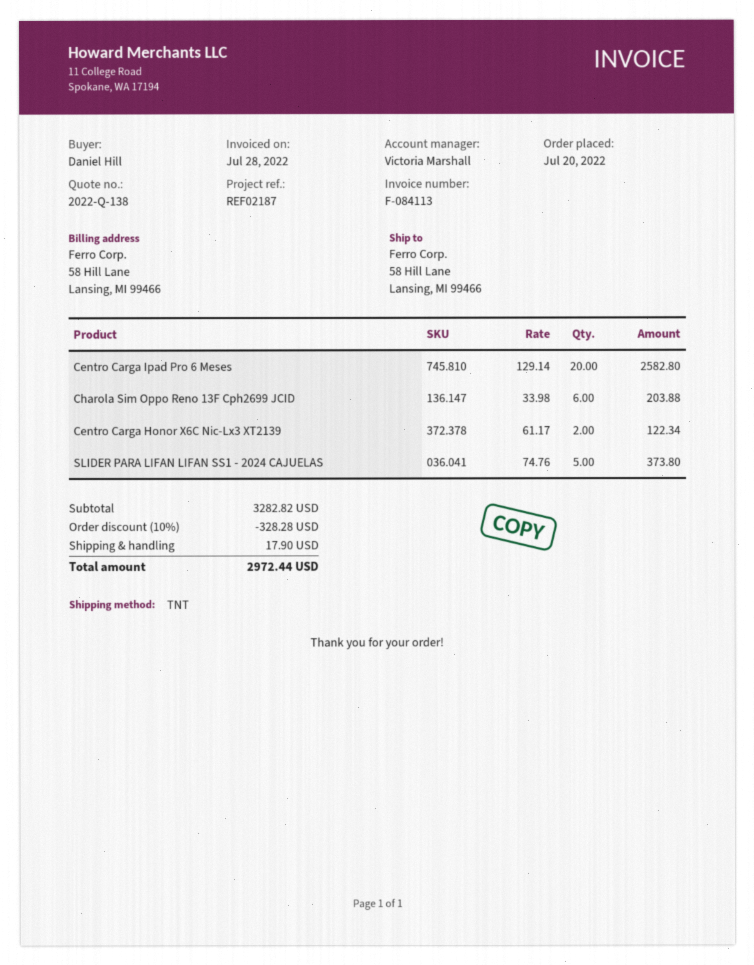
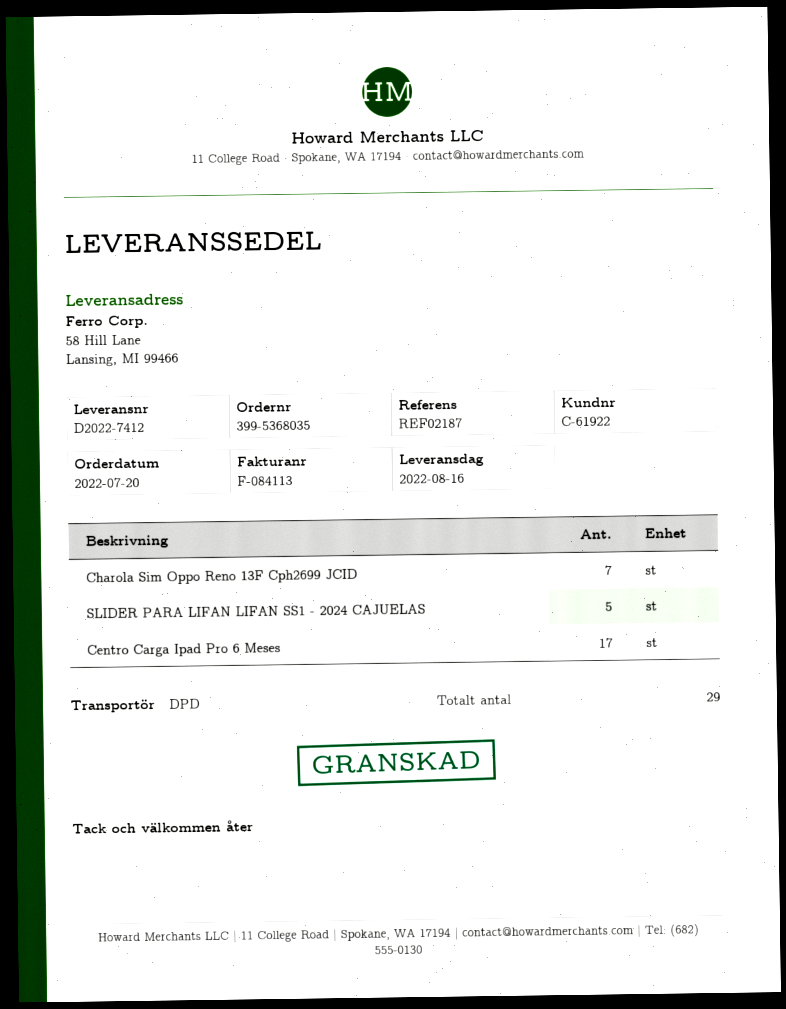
shipping method: TNT -> DPD
Centro Carga Ipad Pro 6 Meses: 20 -> 17
Charola Sim Oppo Reno 13F Cph2699 JCID: 6 -> 7
Centro Carga Honor X6C Nic-Lx3 XT2139: 2 -> none

